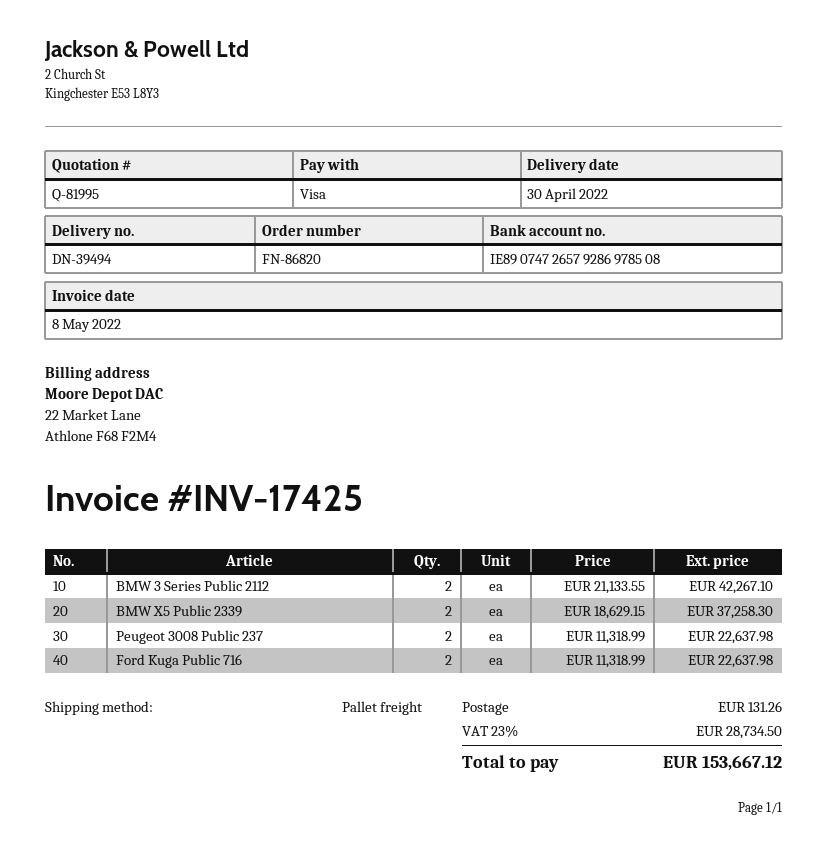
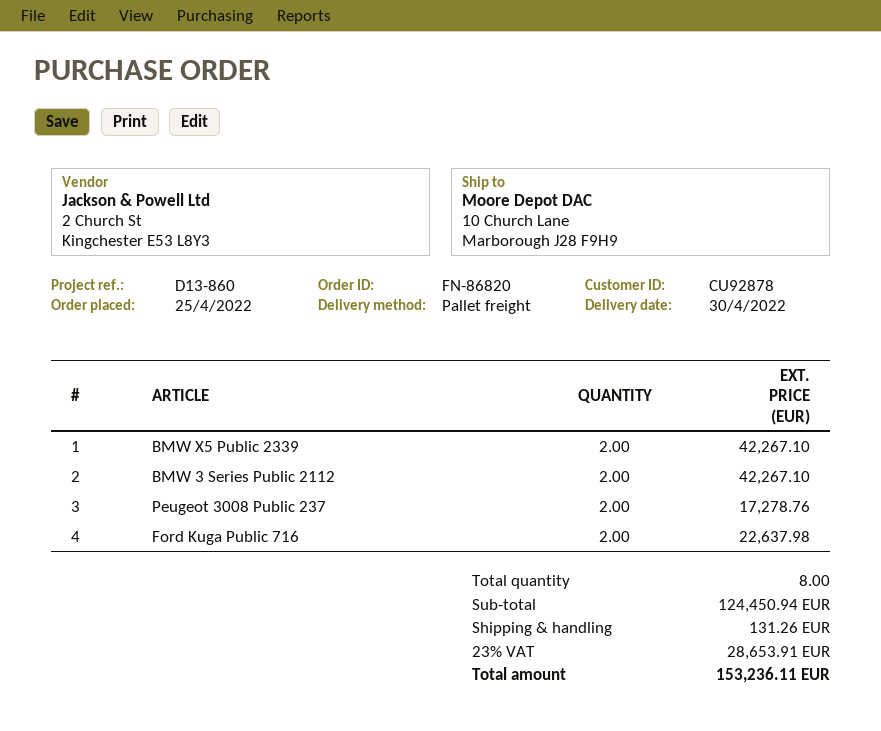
BMW X5 Public 2339: 2 for 37258.30 -> 2 for 42267.10
Peugeot 3008 Public 237: 2 for 22637.98 -> 2 for 17278.76
tax: 23% = 28734.50 -> 23% = 28653.91
total: 153667.12 -> 153236.11

